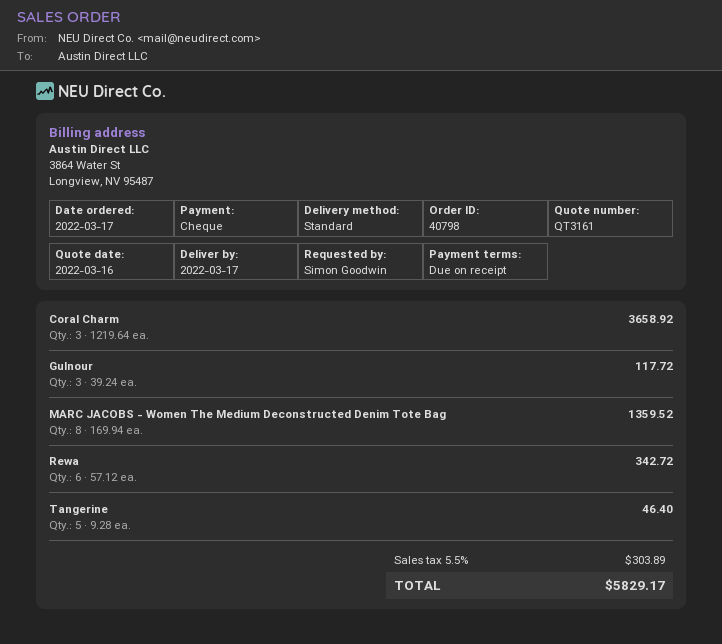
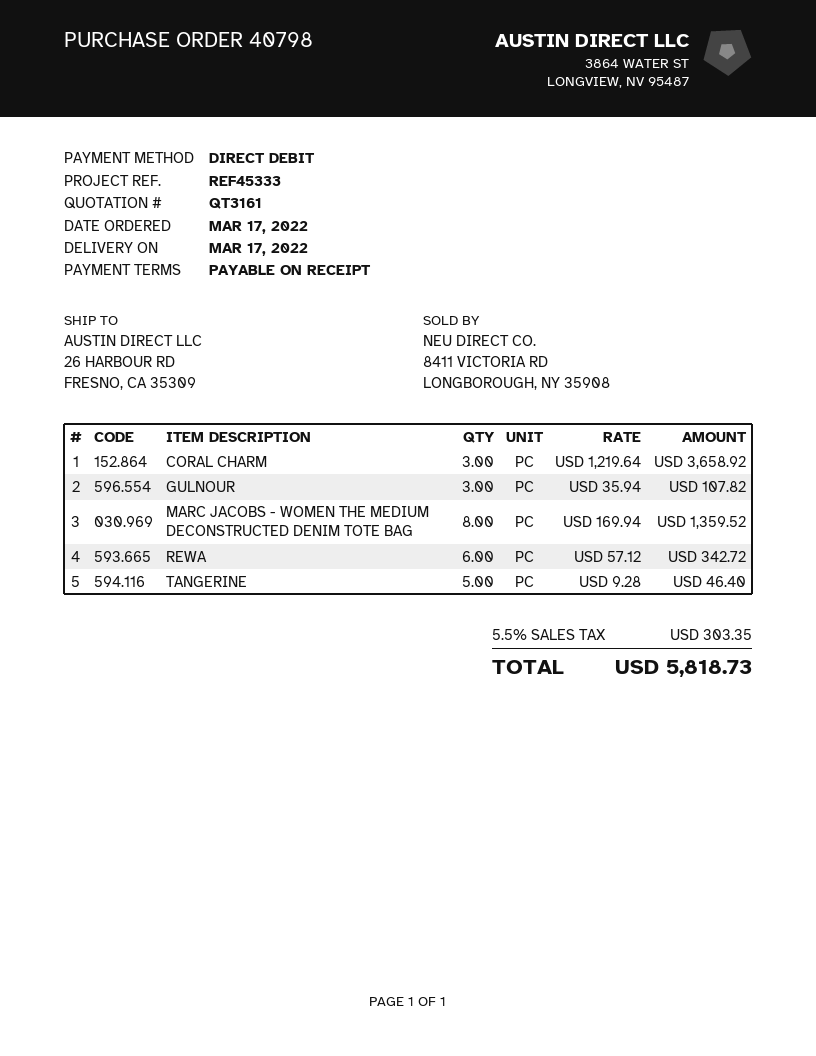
payment method: cheque -> direct debit
Gulnour: 3 x 39.24 = 117.72 -> 3 x 35.94 = 107.82
tax: 5.5% = 303.89 -> 5.5% = 303.35
total: 5829.17 -> 5818.73

